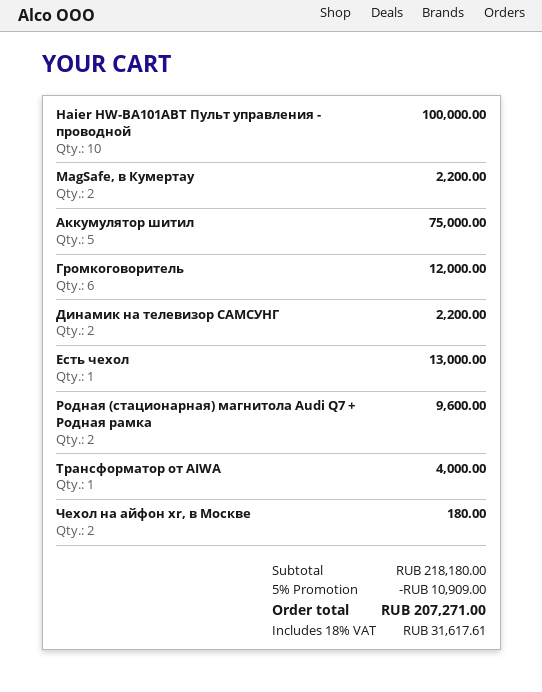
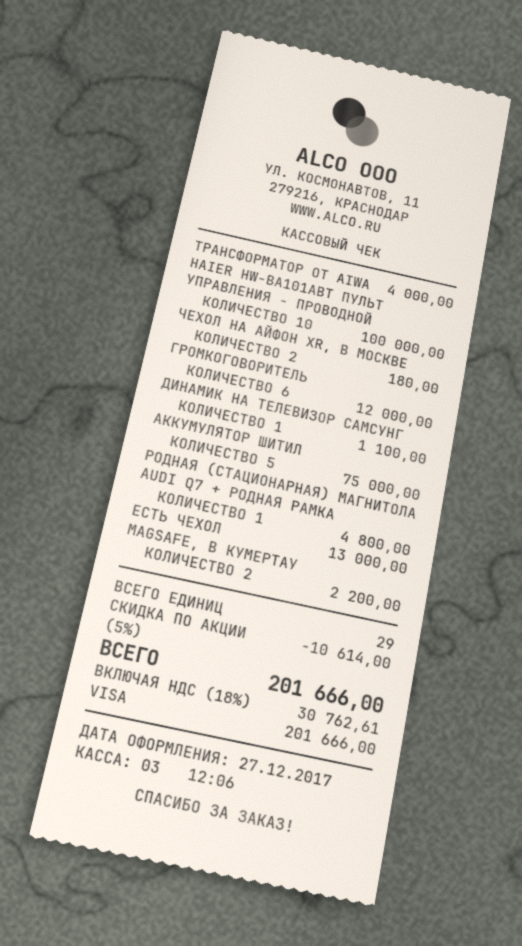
Динамик на телевизор САМСУНГ: 2 for 2200.00 -> 1 for 1100.00
Родная (стационарная) магнитола Audi Q7 + Родная рамка: 2 for 9600.00 -> 1 for 4800.00
discount: 5% = 10909.00 -> 5% = 10614.00
tax: 18% = 31617.61 -> 18% = 30762.61
total: 207271.00 -> 201666.00

